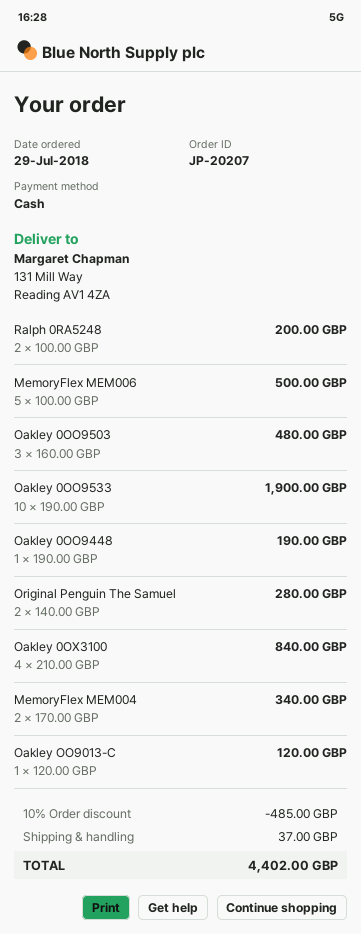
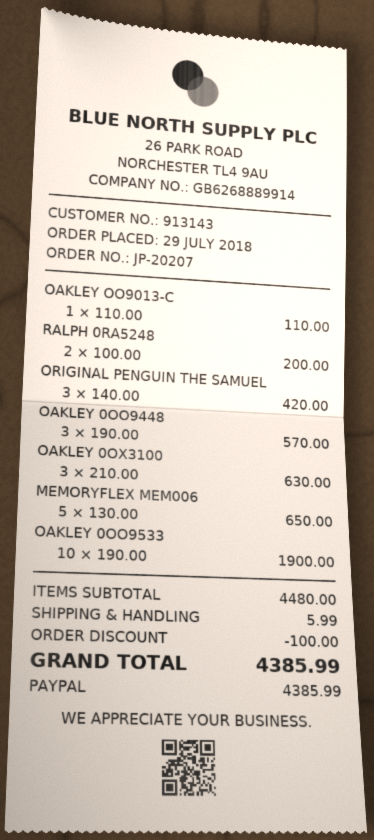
payment method: cash -> PayPal
MemoryFlex MEM006: 5 x 100.00 = 500.00 -> 5 x 130.00 = 650.00
Oakley 0OO9503: 3 x 160.00 = 480.00 -> none
Oakley 0OO9448: 1 x 190.00 = 190.00 -> 3 x 190.00 = 570.00
Original Penguin The Samuel: 2 x 140.00 = 280.00 -> 3 x 140.00 = 420.00
Oakley 0OX3100: 4 x 210.00 = 840.00 -> 3 x 210.00 = 630.00
MemoryFlex MEM004: 2 x 170.00 = 340.00 -> none
Oakley OO9013-C: 1 x 120.00 = 120.00 -> 1 x 110.00 = 110.00
discount: 485.00 -> 100.00
shipping: 37.00 -> 5.99
total: 4402.00 -> 4385.99

